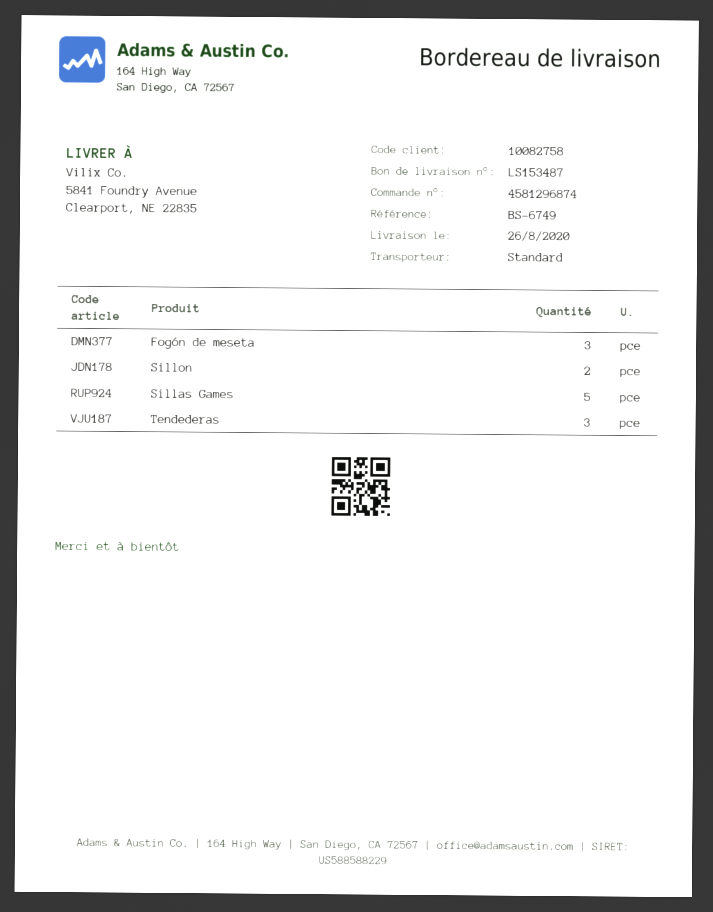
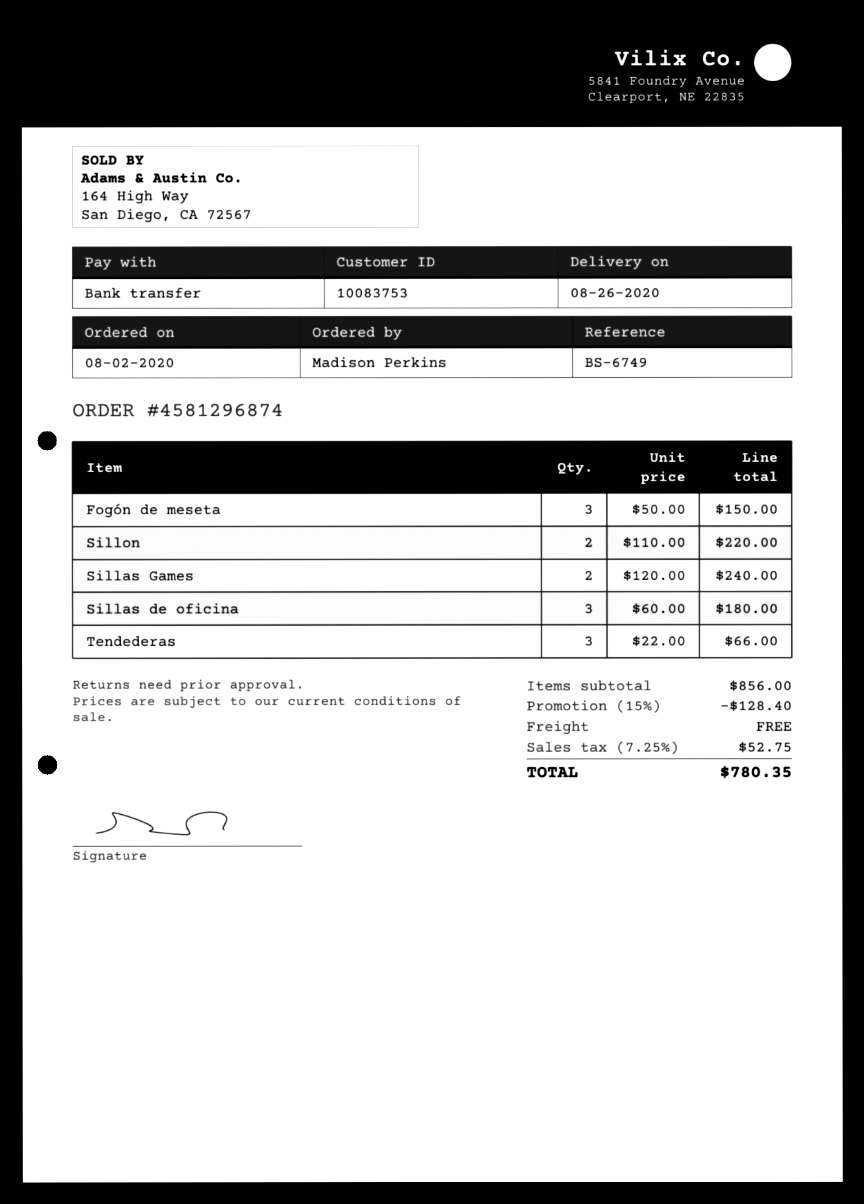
customer number: 10082758 -> 10083753
Sillas Games: 5 -> 2
Sillas de oficina: none -> 3

